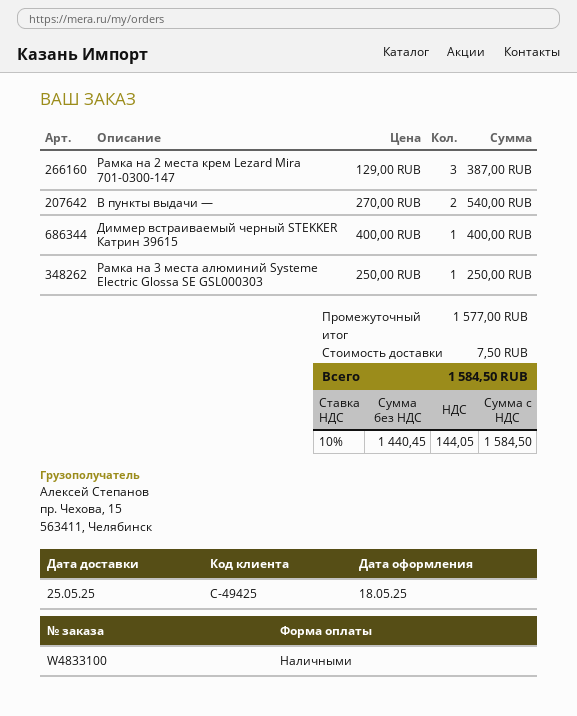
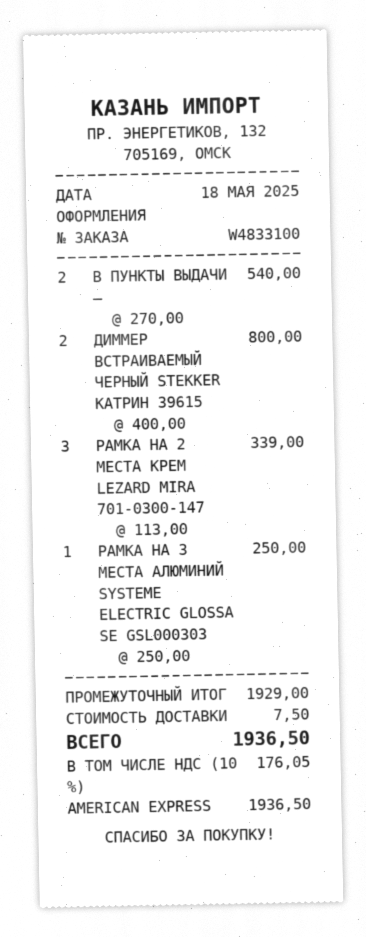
payment method: cash -> American Express
Рамка на 2 места крем Lezard Mira 701-0300-147: 3 x 129.00 = 387.00 -> 3 x 113.00 = 339.00
Диммер встраиваемый черный STEKKER Катрин 39615: 1 x 400.00 = 400.00 -> 2 x 400.00 = 800.00
subtotal: 1577.00 -> 1929.00
tax: 10% = 144.05 -> 10% = 176.05
total: 1584.50 -> 1936.50

